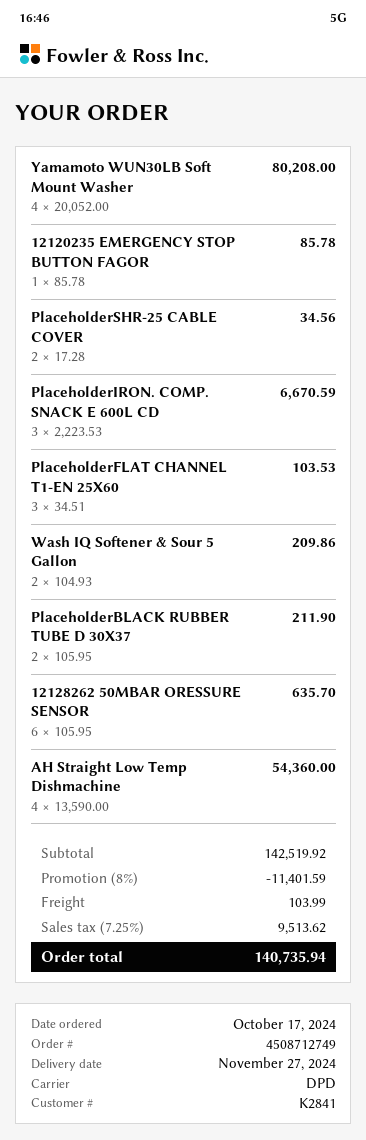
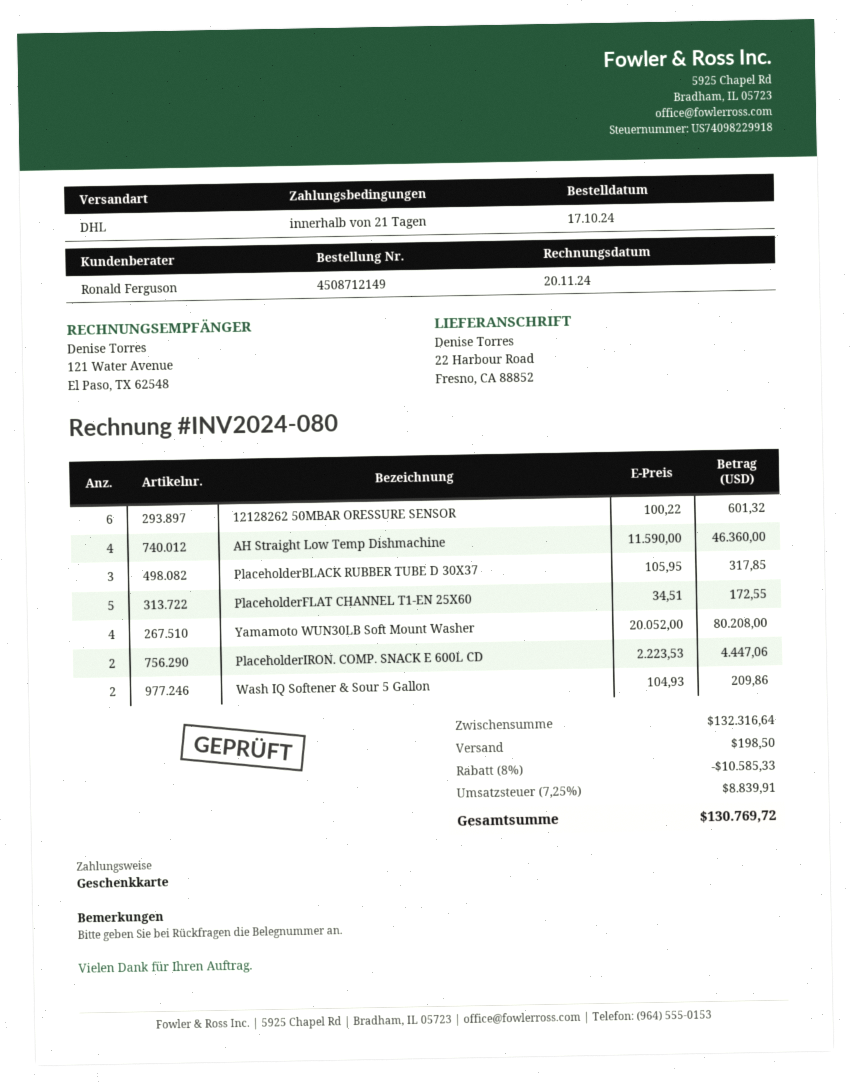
order number: 4508712749 -> 4508712149
shipping method: DPD -> DHL
12120235 EMERGENCY STOP BUTTON FAGOR: 1 x 85.78 = 85.78 -> none
PlaceholderSHR-25 CABLE COVER: 2 x 17.28 = 34.56 -> none
PlaceholderIRON. COMP. SNACK E 600L CD: 3 x 2223.53 = 6670.59 -> 2 x 2223.53 = 4447.06
PlaceholderFLAT CHANNEL T1-EN 25X60: 3 x 34.51 = 103.53 -> 5 x 34.51 = 172.55
PlaceholderBLACK RUBBER TUBE D 30X37: 2 x 105.95 = 211.90 -> 3 x 105.95 = 317.85
12128262 50MBAR ORESSURE SENSOR: 6 x 105.95 = 635.70 -> 6 x 100.22 = 601.32
AH Straight Low Temp Dishmachine: 4 x 13590.00 = 54360.00 -> 4 x 11590.00 = 46360.00
subtotal: 142519.92 -> 132316.64
discount: 8% = 11401.59 -> 8% = 10585.33
shipping: 103.99 -> 198.50
tax: 7.25% = 9513.62 -> 7.25% = 8839.91
total: 140735.94 -> 130769.72

